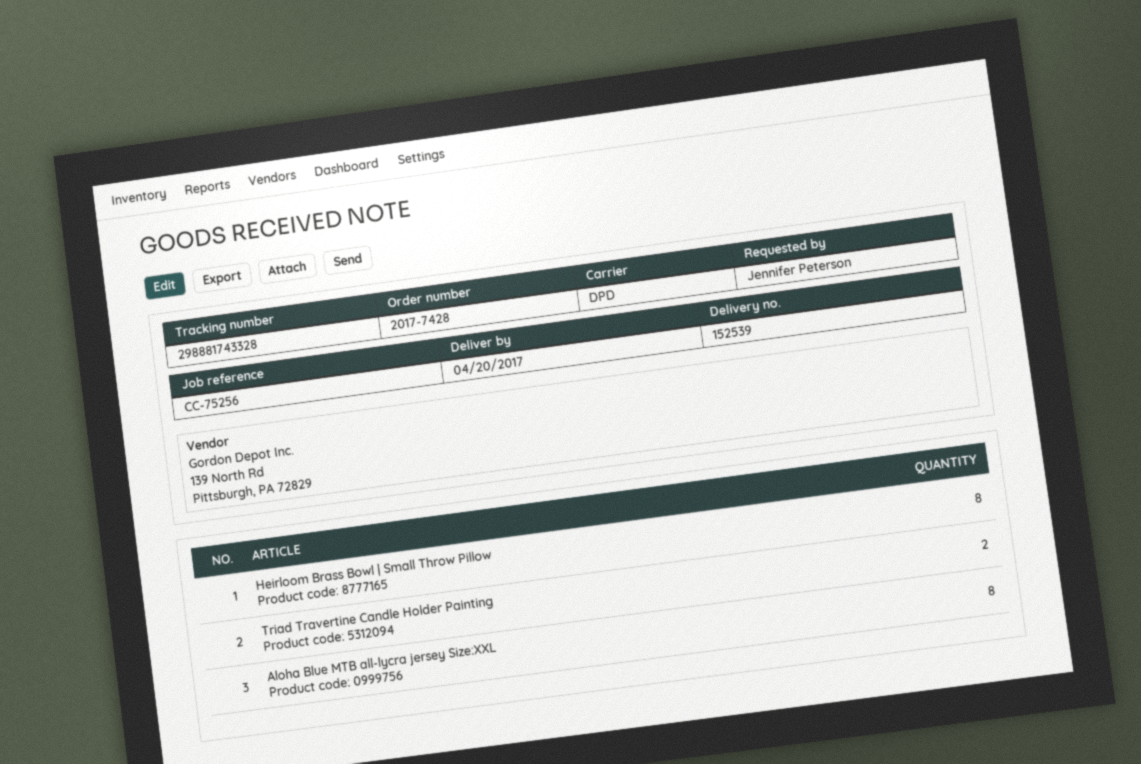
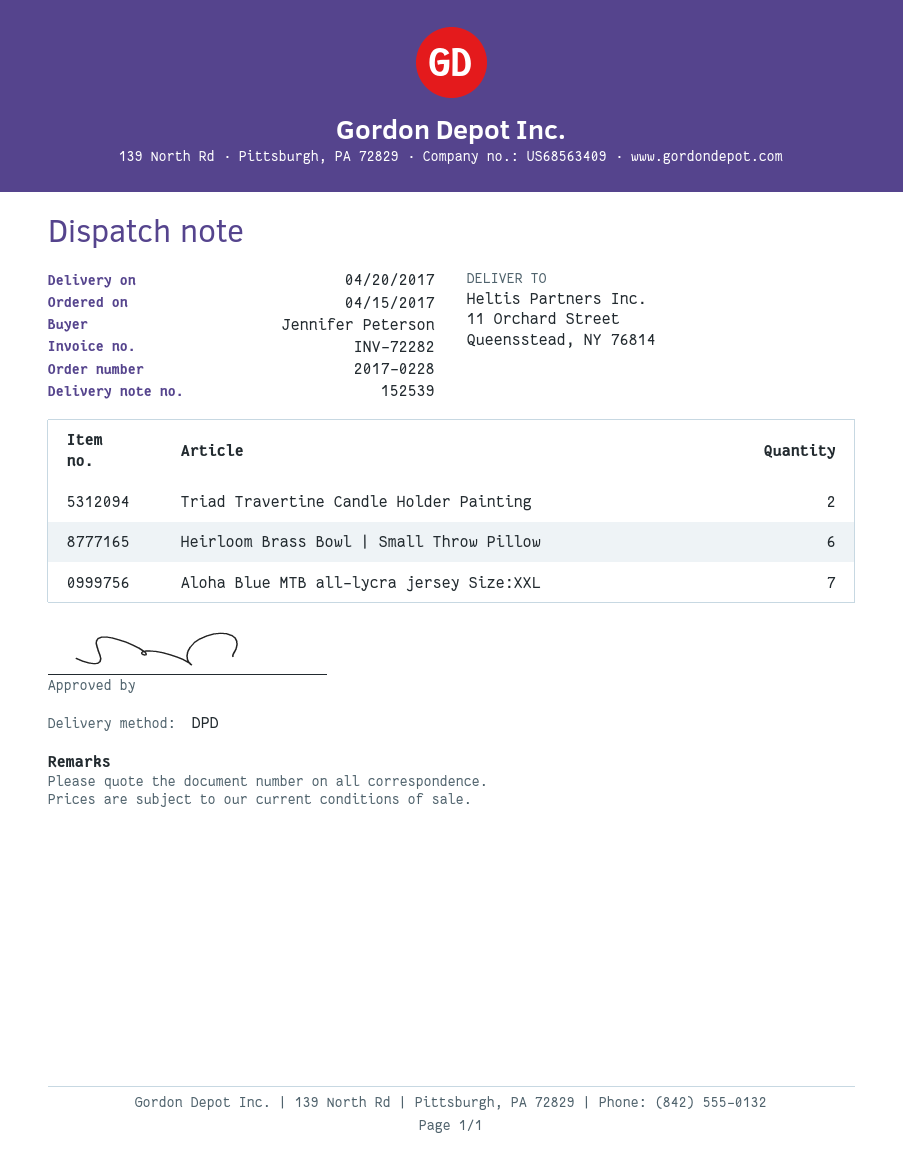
order number: 2017-7428 -> 2017-0228
Heirloom Brass Bowl | Small Throw Pillow: 8 -> 6
Aloha Blue MTB all-lycra jersey Size:XXL: 8 -> 7

